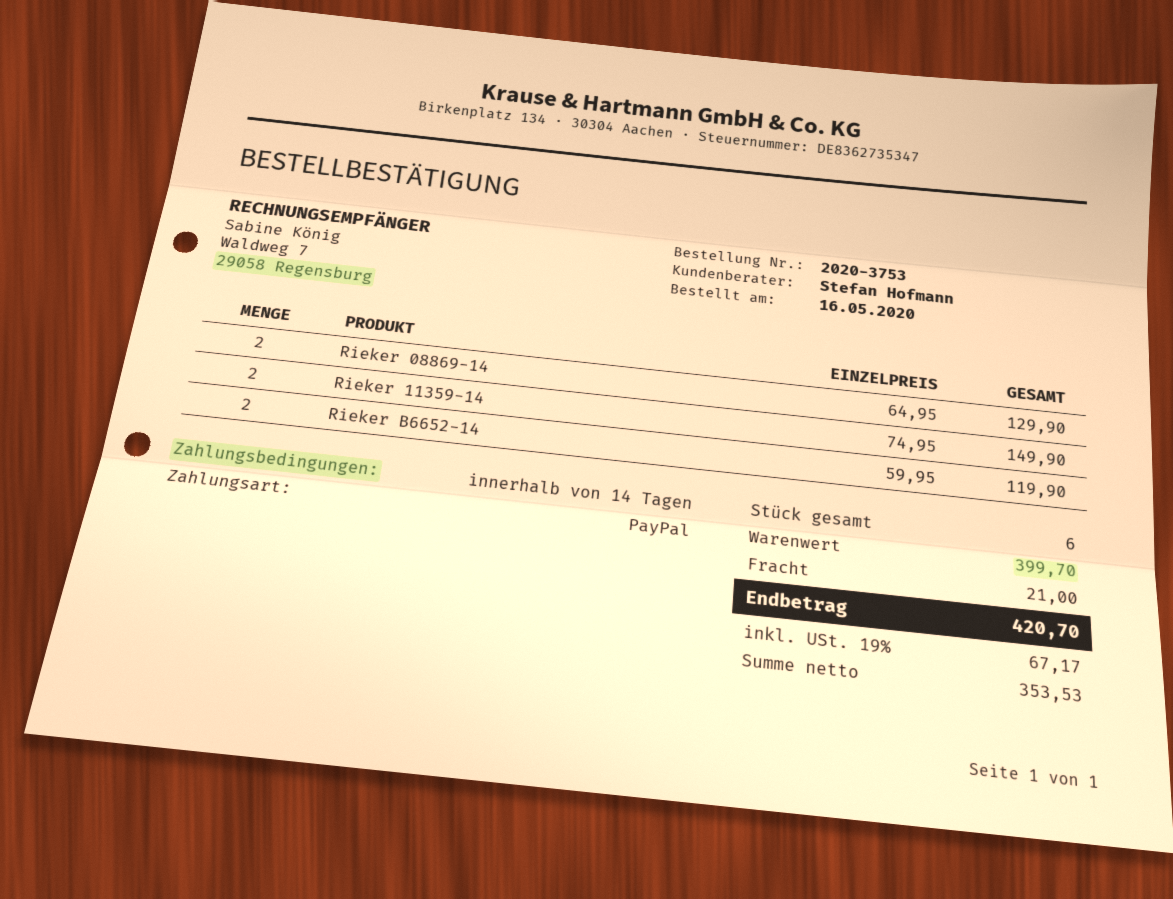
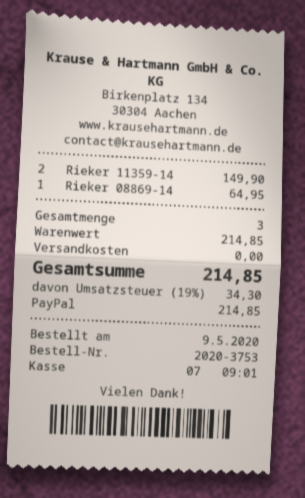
order date: 2020-05-16 -> 2020-05-09
Rieker 08869-14: 2 for 129.90 -> 1 for 64.95
Rieker B6652-14: 2 for 119.90 -> none
total quantity: 6 -> 3
subtotal: 399.70 -> 214.85
shipping: 21.00 -> 0.00
tax: 19% = 67.17 -> 19% = 34.30
total: 420.70 -> 214.85

